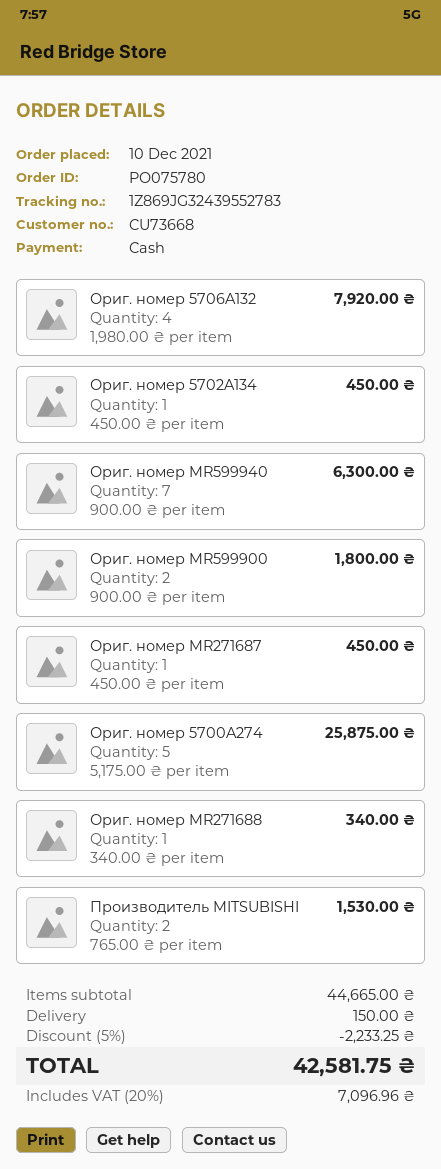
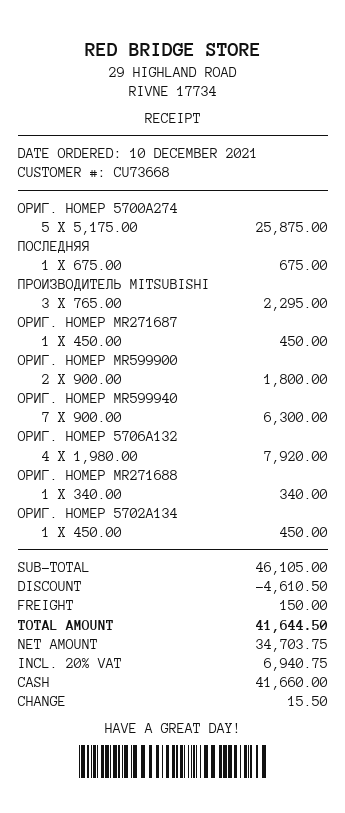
Производитель MITSUBISHI: 2 x 765.00 = 1530.00 -> 3 x 765.00 = 2295.00
ПОСЛЕДНЯЯ: none -> 1 x 675.00 = 675.00
subtotal: 44665.00 -> 46105.00
discount: 2233.25 -> 4610.50
tax: 20% = 7096.96 -> 20% = 6940.75
total: 42581.75 -> 41644.50

